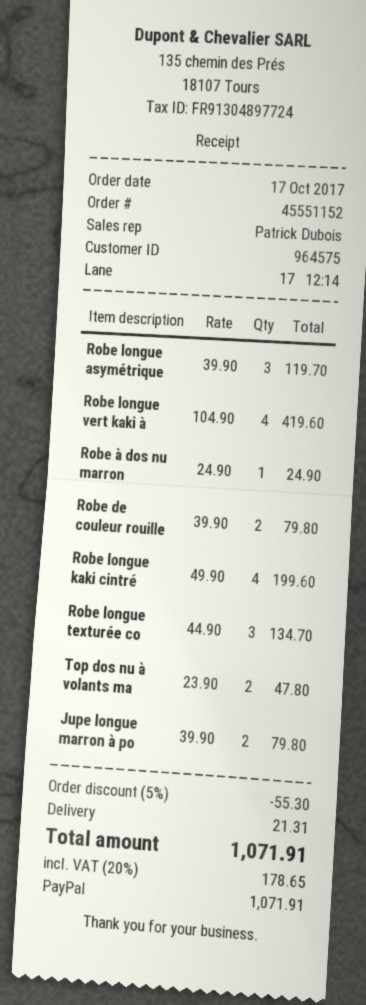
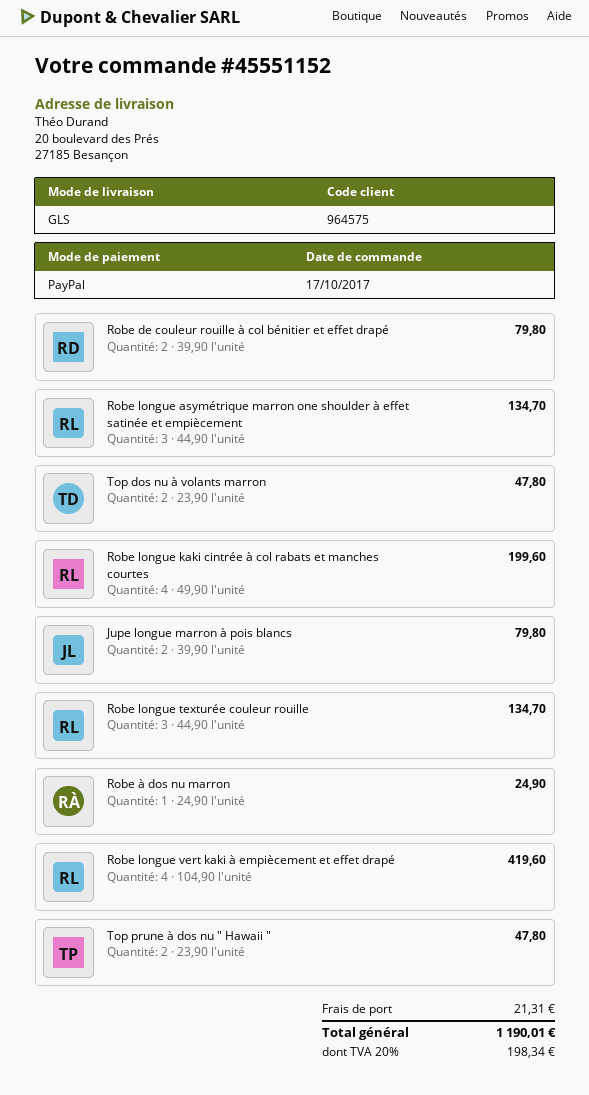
Robe longue asymétrique: 3 x 39.90 = 119.70 -> 3 x 44.90 = 134.70
Top prune à dos nu " Hawaii ": none -> 2 x 23.90 = 47.80
discount: 5% = 55.30 -> none
tax: 20% = 178.65 -> 20% = 198.34
total: 1071.91 -> 1190.01

